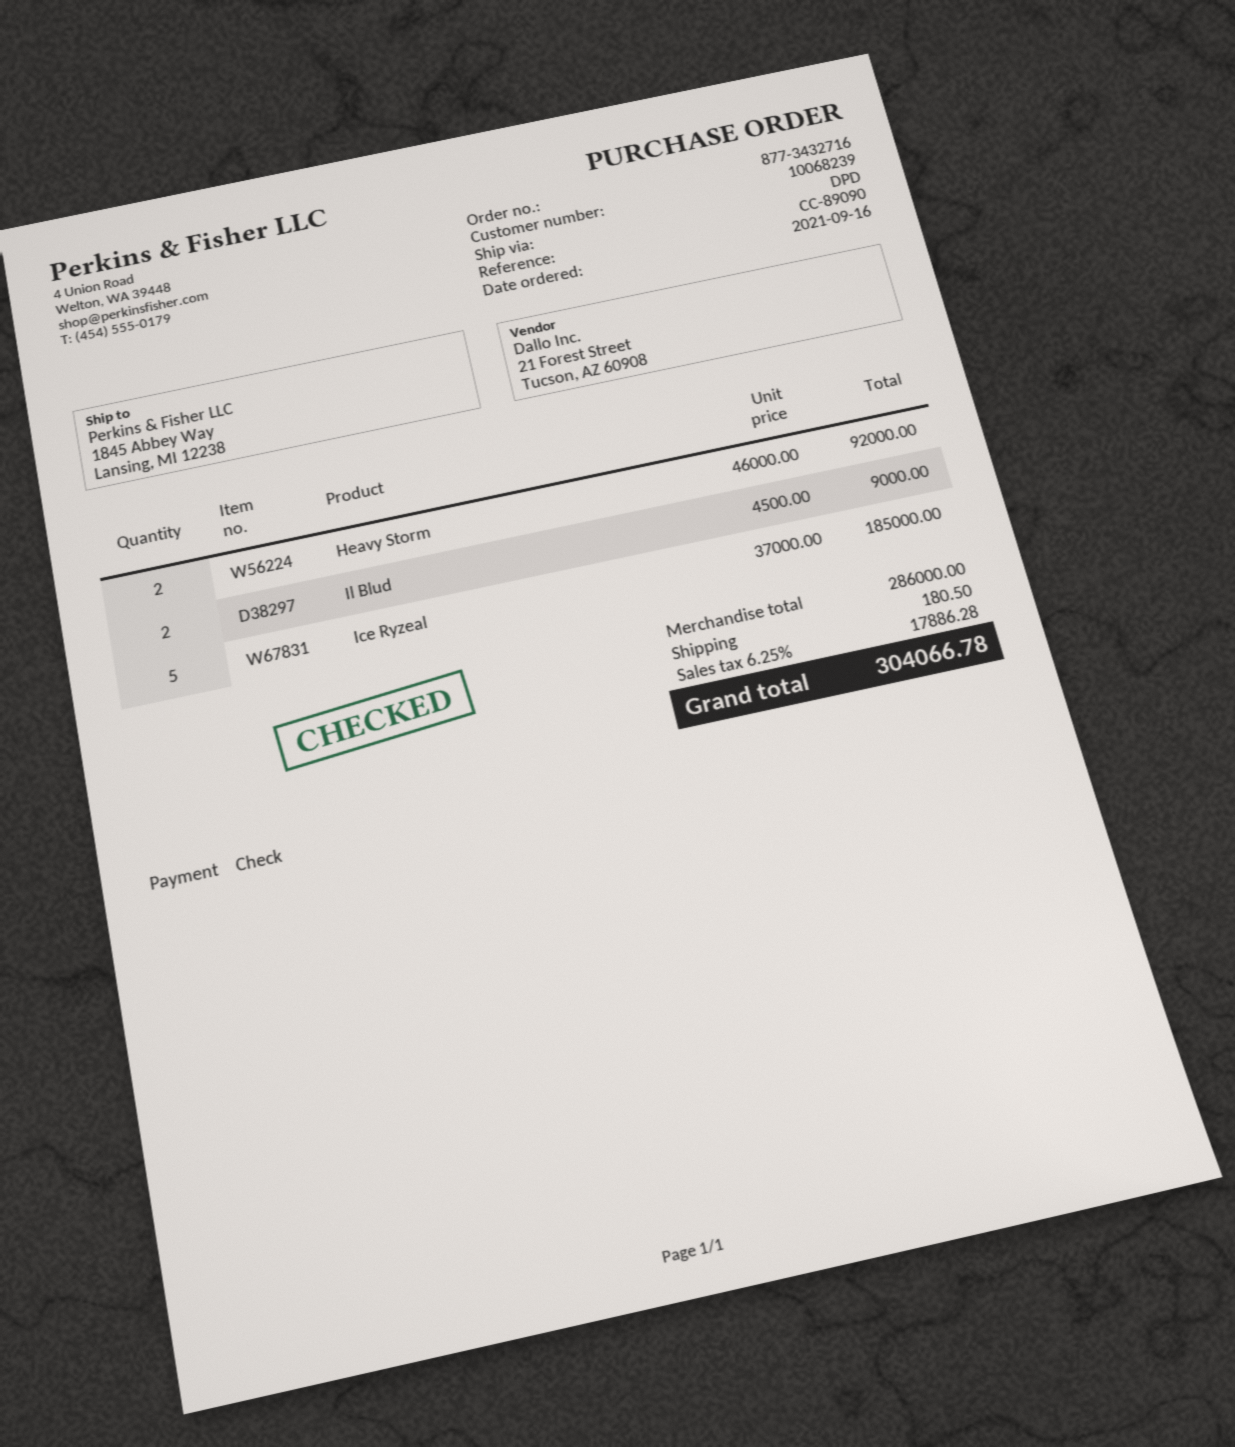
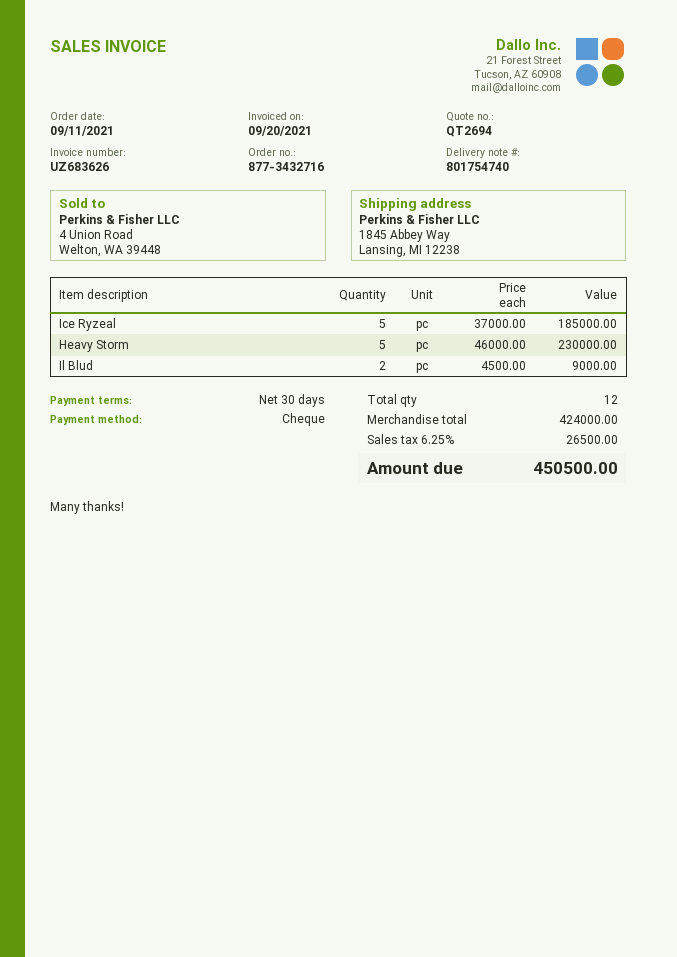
order date: 2021-09-16 -> 2021-09-11
Heavy Storm: 2 x 46000.00 = 92000.00 -> 5 x 46000.00 = 230000.00
subtotal: 286000.00 -> 424000.00
shipping: 180.50 -> none
tax: 6.25% = 17886.28 -> 6.25% = 26500.00
total: 304066.78 -> 450500.00

